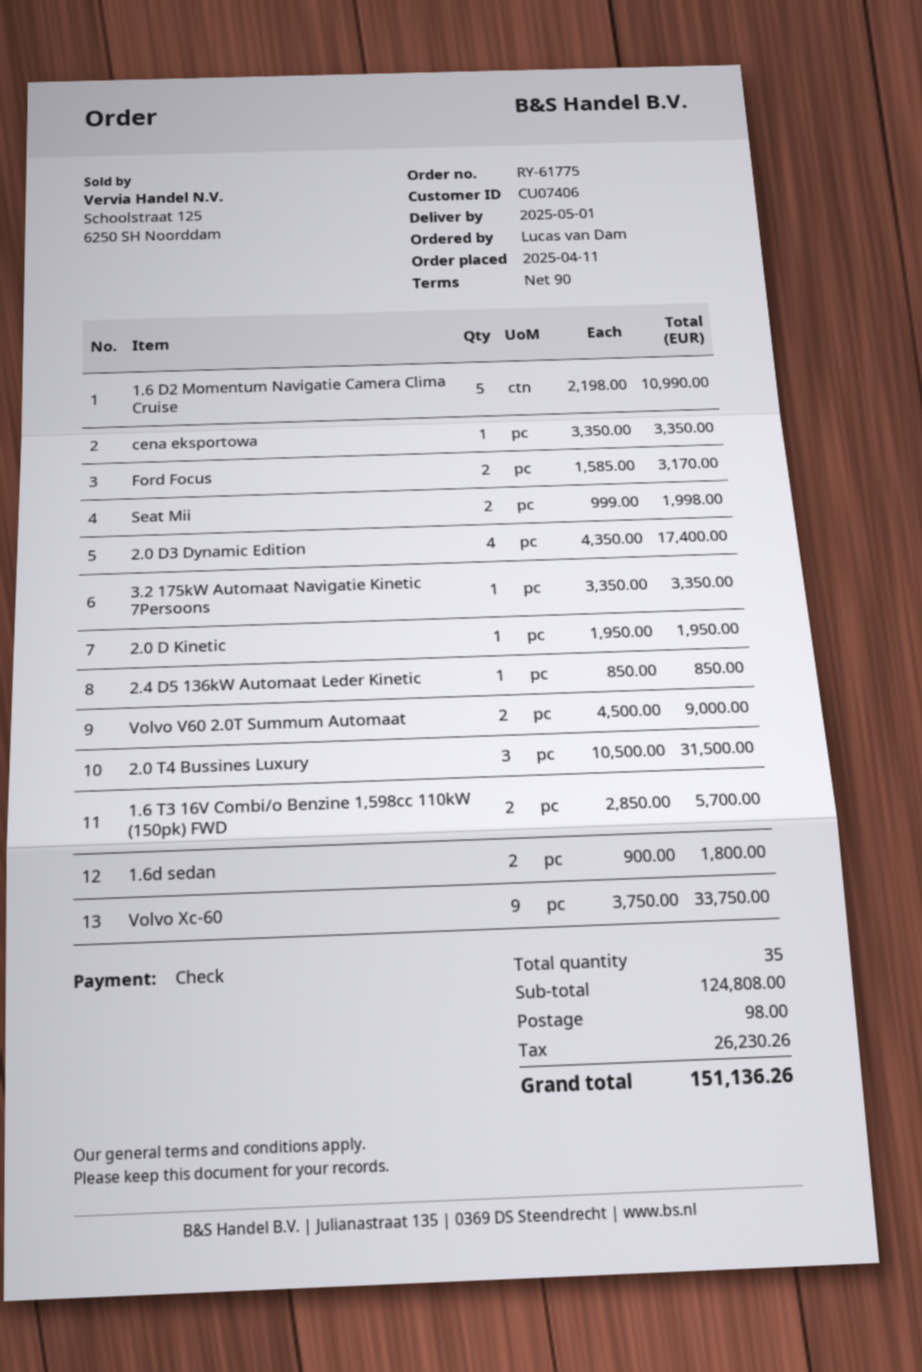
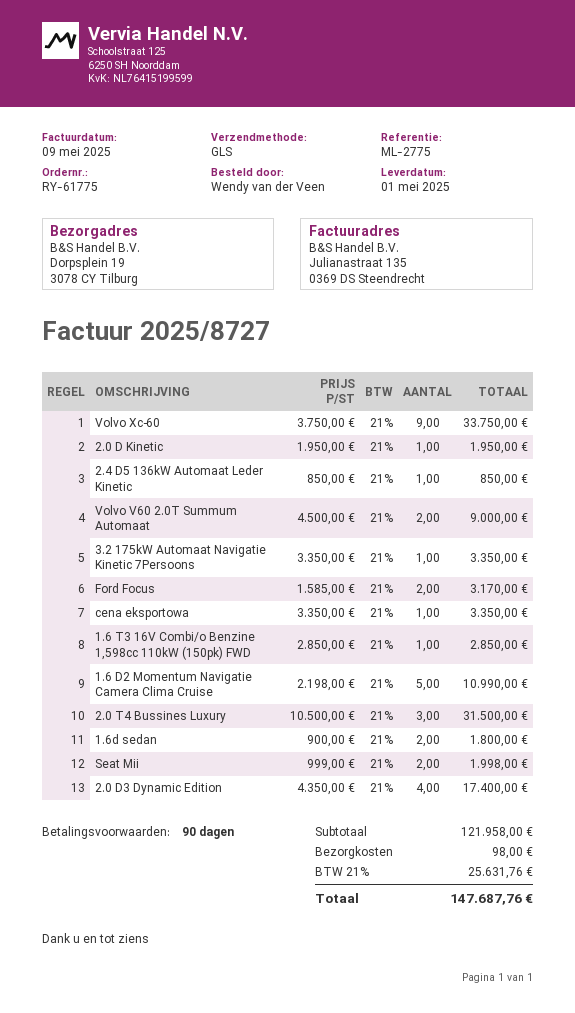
ordered by: Lucas van Dam -> Wendy van der Veen
1.6 T3 16V Combi/o Benzine 1,598cc 110kW (150pk) FWD: 2 x 2850.00 = 5700.00 -> 1 x 2850.00 = 2850.00
subtotal: 124808.00 -> 121958.00
tax: 26230.26 -> 25631.76
total: 151136.26 -> 147687.76

